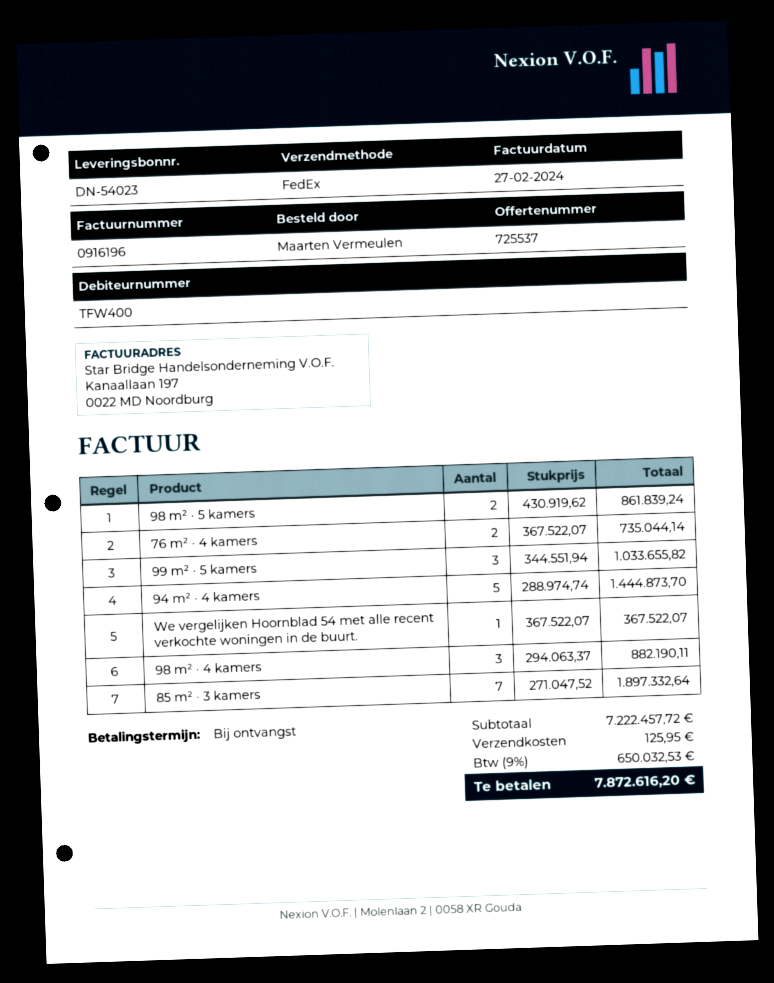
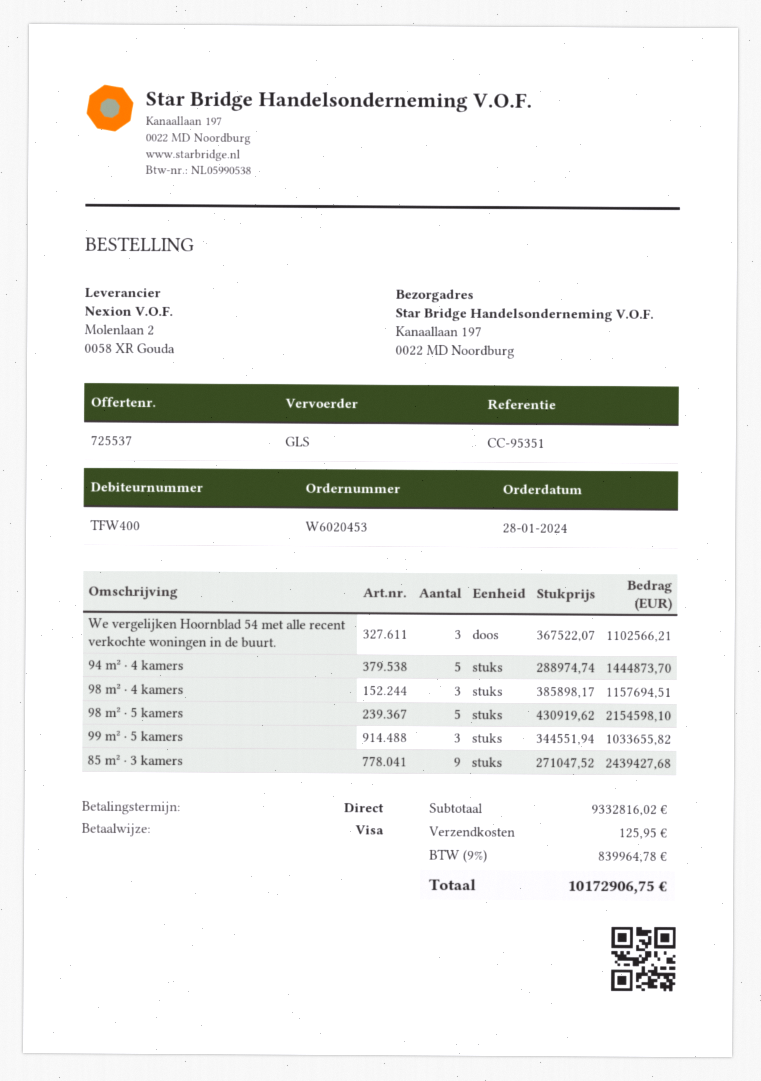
shipping method: FedEx -> GLS
98 m² · 5 kamers: 2 x 430919.62 = 861839.24 -> 5 x 430919.62 = 2154598.10
76 m² · 4 kamers: 2 x 367522.07 = 735044.14 -> none
We vergelijken Hoornblad 54 met alle recent verkochte woningen in de buurt.: 1 x 367522.07 = 367522.07 -> 3 x 367522.07 = 1102566.21
98 m² · 4 kamers: 3 x 294063.37 = 882190.11 -> 3 x 385898.17 = 1157694.51
85 m² · 3 kamers: 7 x 271047.52 = 1897332.64 -> 9 x 271047.52 = 2439427.68
subtotal: 7222457.72 -> 9332816.02
tax: 9% = 650032.53 -> 9% = 839964.78
total: 7872616.20 -> 10172906.75

